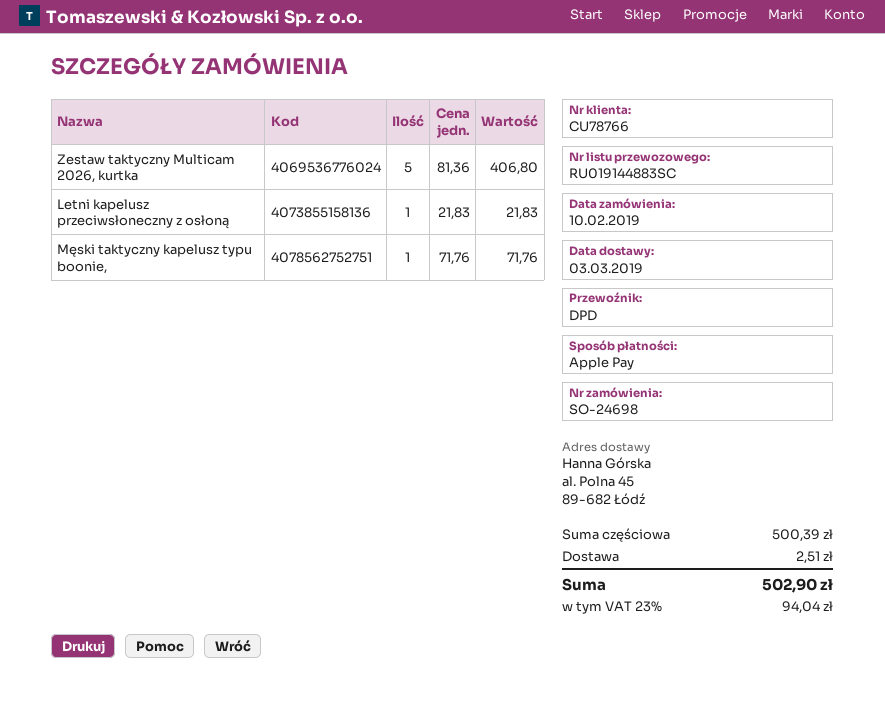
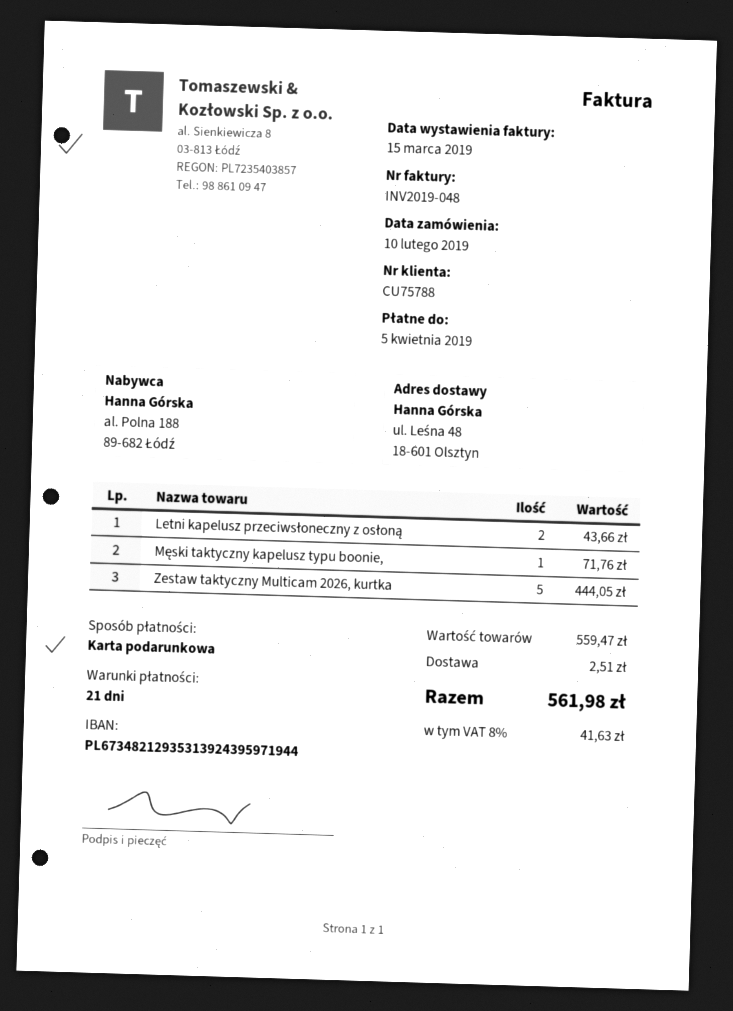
customer number: CU78766 -> CU75788
payment method: Apple Pay -> gift card
ship to: al. Polna 45, 89-682 Łódź -> ul. Leśna 48, 18-601 Olsztyn
Zestaw taktyczny Multicam 2026, kurtka: 5 for 406.80 -> 5 for 444.05
Letni kapelusz przeciwsłoneczny z osłoną: 1 for 21.83 -> 2 for 43.66
subtotal: 500.39 -> 559.47
tax: 23% = 94.04 -> 8% = 41.63
total: 502.90 -> 561.98

